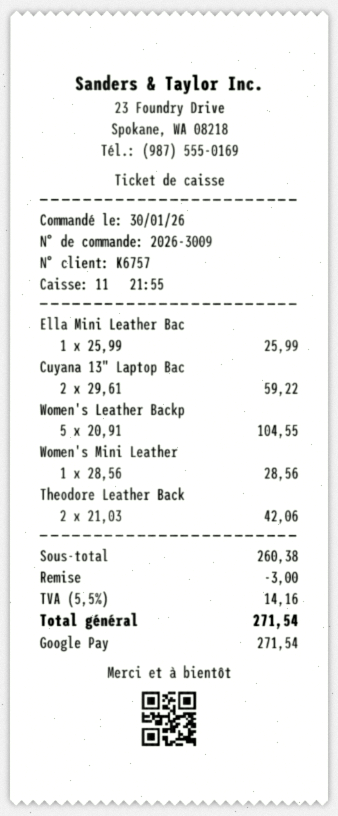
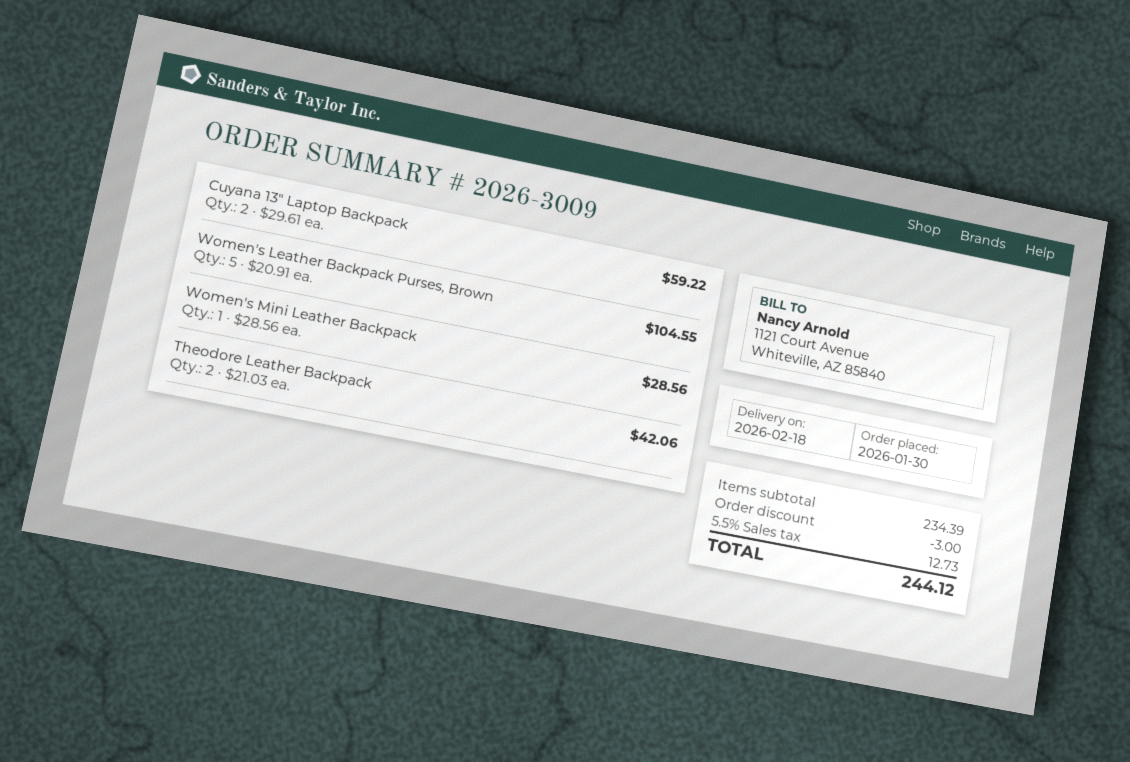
Ella Mini Leather Bac: 1 x 25.99 = 25.99 -> none
subtotal: 260.38 -> 234.39
tax: 5.5% = 14.16 -> 5.5% = 12.73
total: 271.54 -> 244.12

